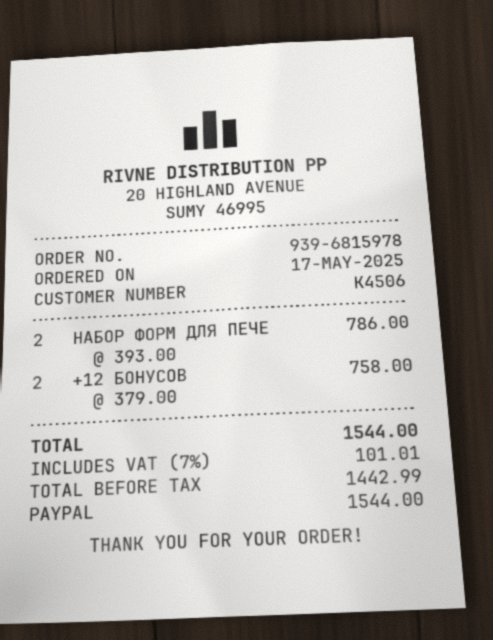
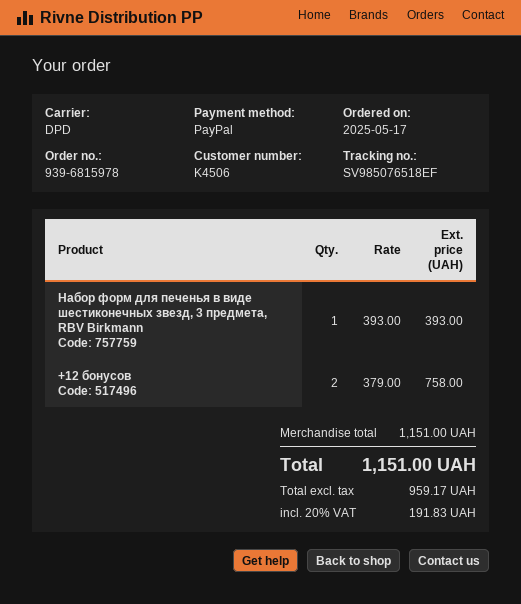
НАБОР ФОРМ ДЛЯ ПЕЧЕ: 2 x 393.00 = 786.00 -> 1 x 393.00 = 393.00
net: 1442.99 -> 959.17
tax: 7% = 101.01 -> 20% = 191.83
total: 1544.00 -> 1151.00

